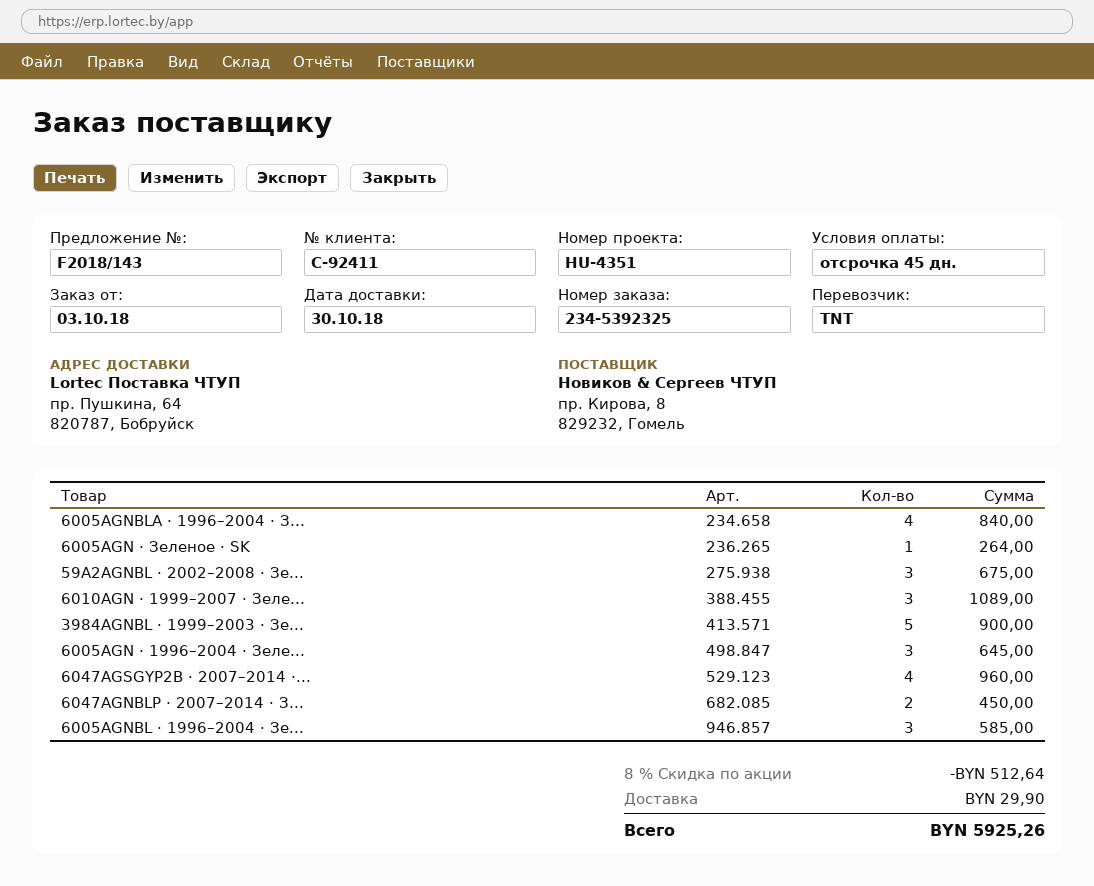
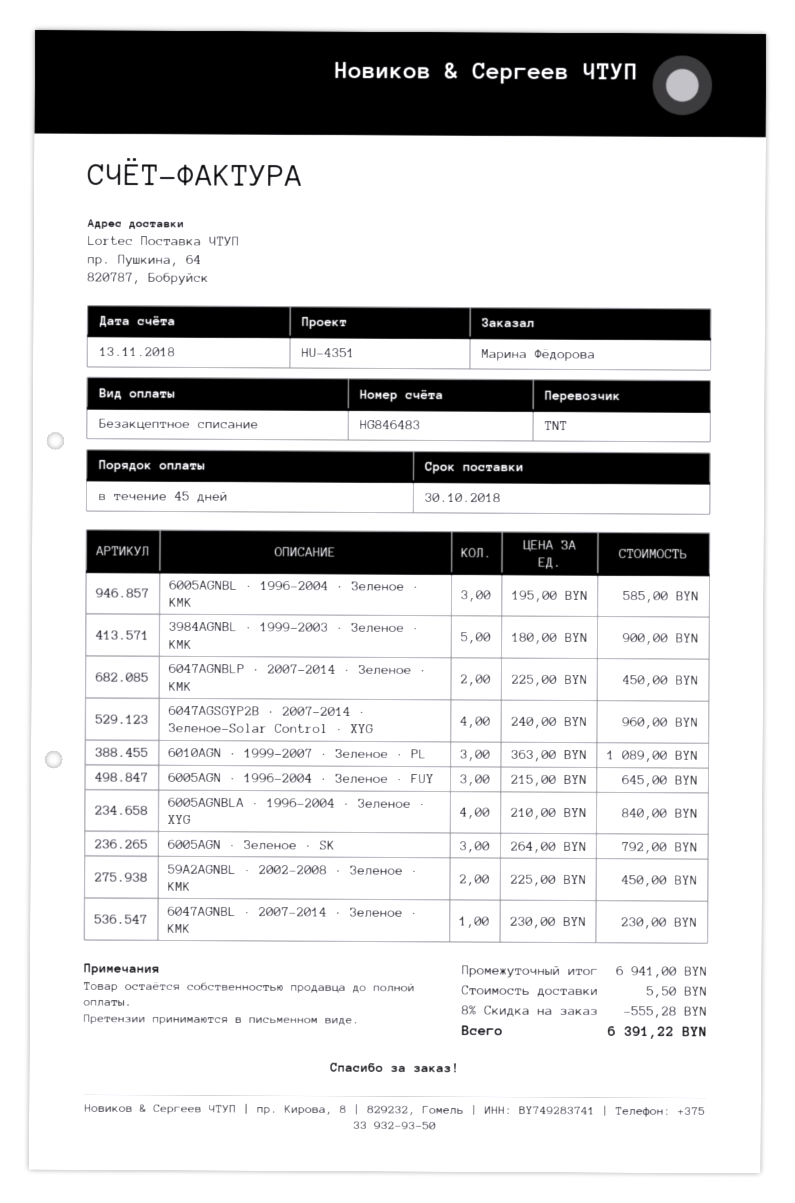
6005AGN · Зеленое · SK: 1 for 264.00 -> 3 for 792.00
59A2AGNBL · 2002–2008 · Зе...: 3 for 675.00 -> 2 for 450.00
6047AGNBL · 2007–2014 · Зеленое · KMK: none -> 1 for 230.00
discount: 8% = 512.64 -> 8% = 555.28
shipping: 29.90 -> 5.50
total: 5925.26 -> 6391.22

